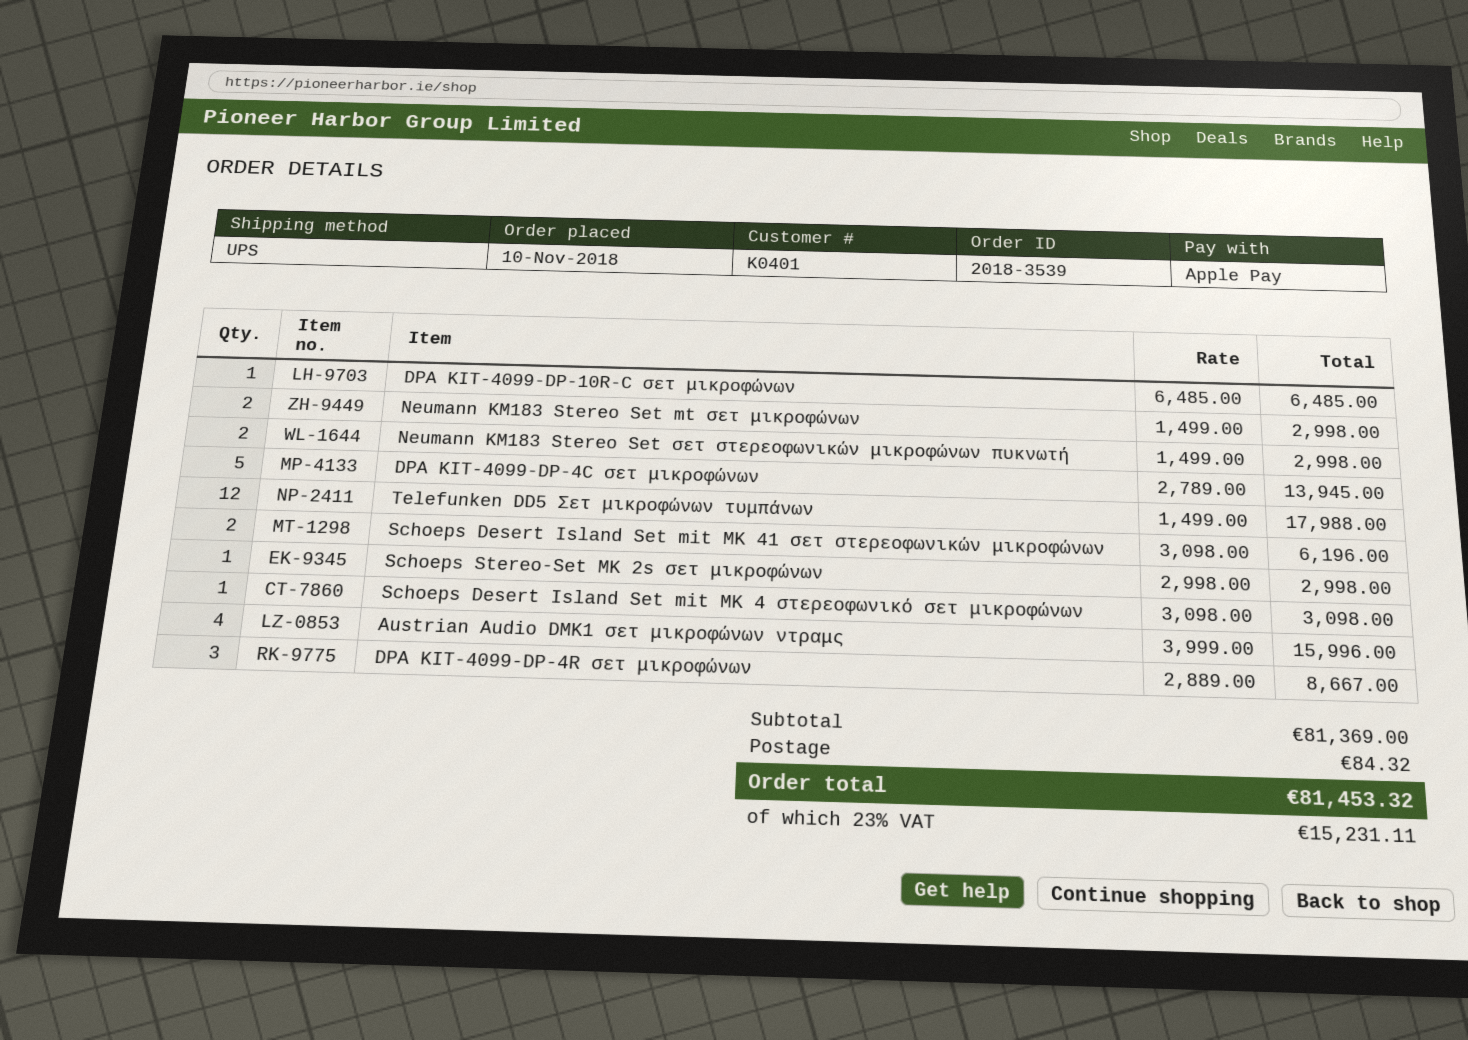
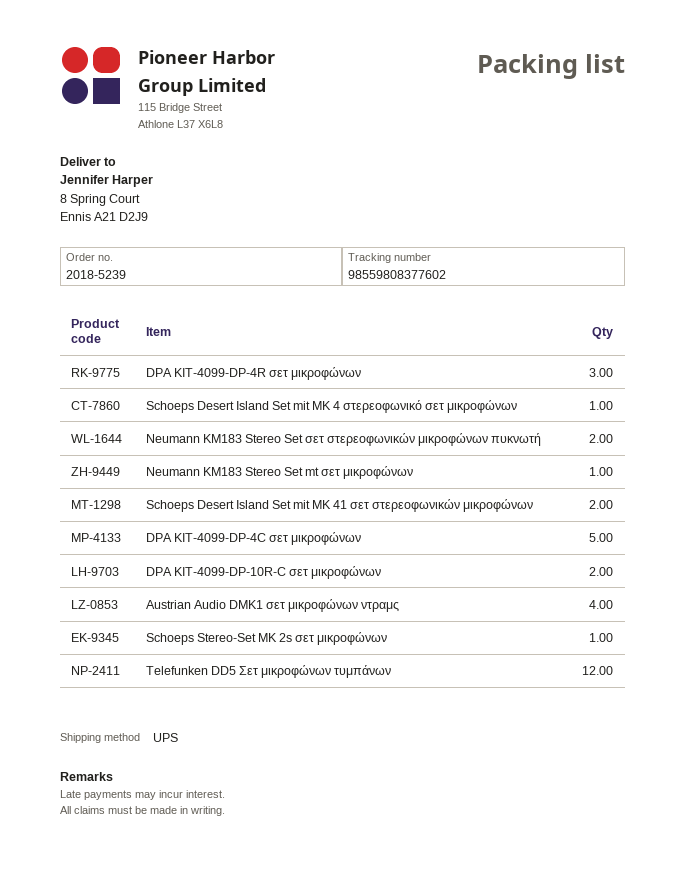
order number: 2018-3539 -> 2018-5239
DPA KIT-4099-DP-10R-C σετ μικροφώνων: 1 -> 2
Neumann KM183 Stereo Set mt σετ μικροφώνων: 2 -> 1

